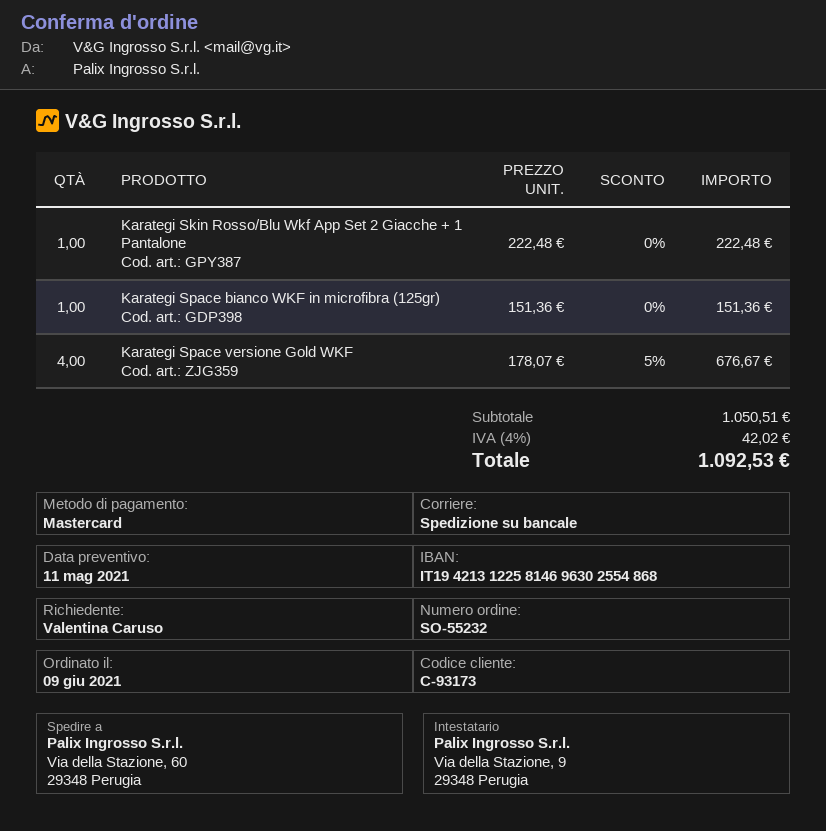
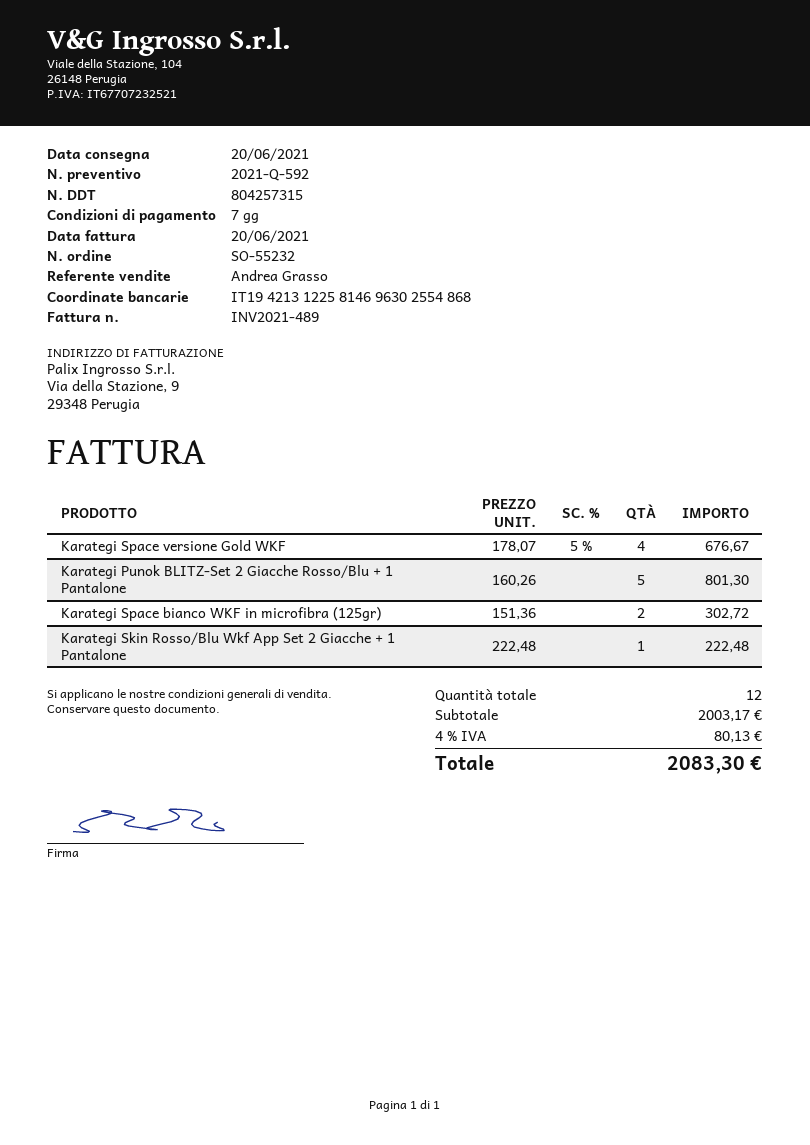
Karategi Space bianco WKF in microfibra (125gr): 1 x 151.36 = 151.36 -> 2 x 151.36 = 302.72
Karategi Punok BLITZ-Set 2 Giacche Rosso/Blu + 1 Pantalone: none -> 5 x 160.26 = 801.30
subtotal: 1050.51 -> 2003.17
tax: 4% = 42.02 -> 4% = 80.13
total: 1092.53 -> 2083.30

